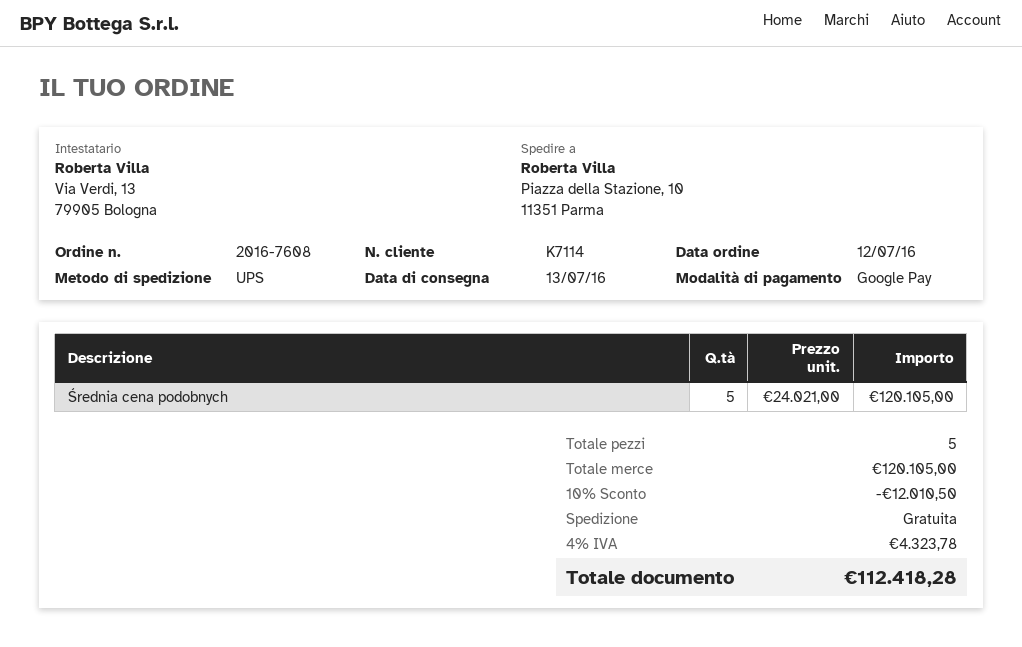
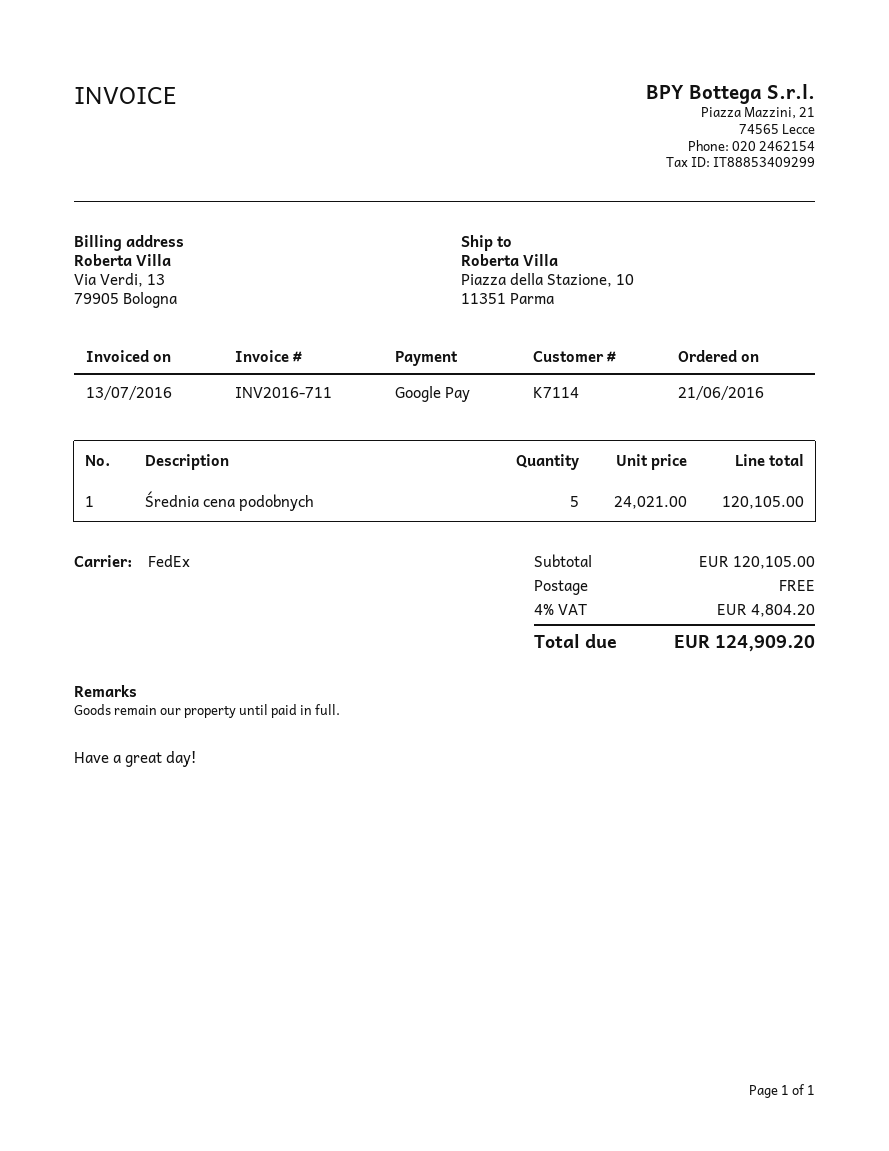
order date: 2016-07-12 -> 2016-06-21
shipping method: UPS -> FedEx
discount: 10% = 12010.50 -> none
tax: 4% = 4323.78 -> 4% = 4804.20
total: 112418.28 -> 124909.20

